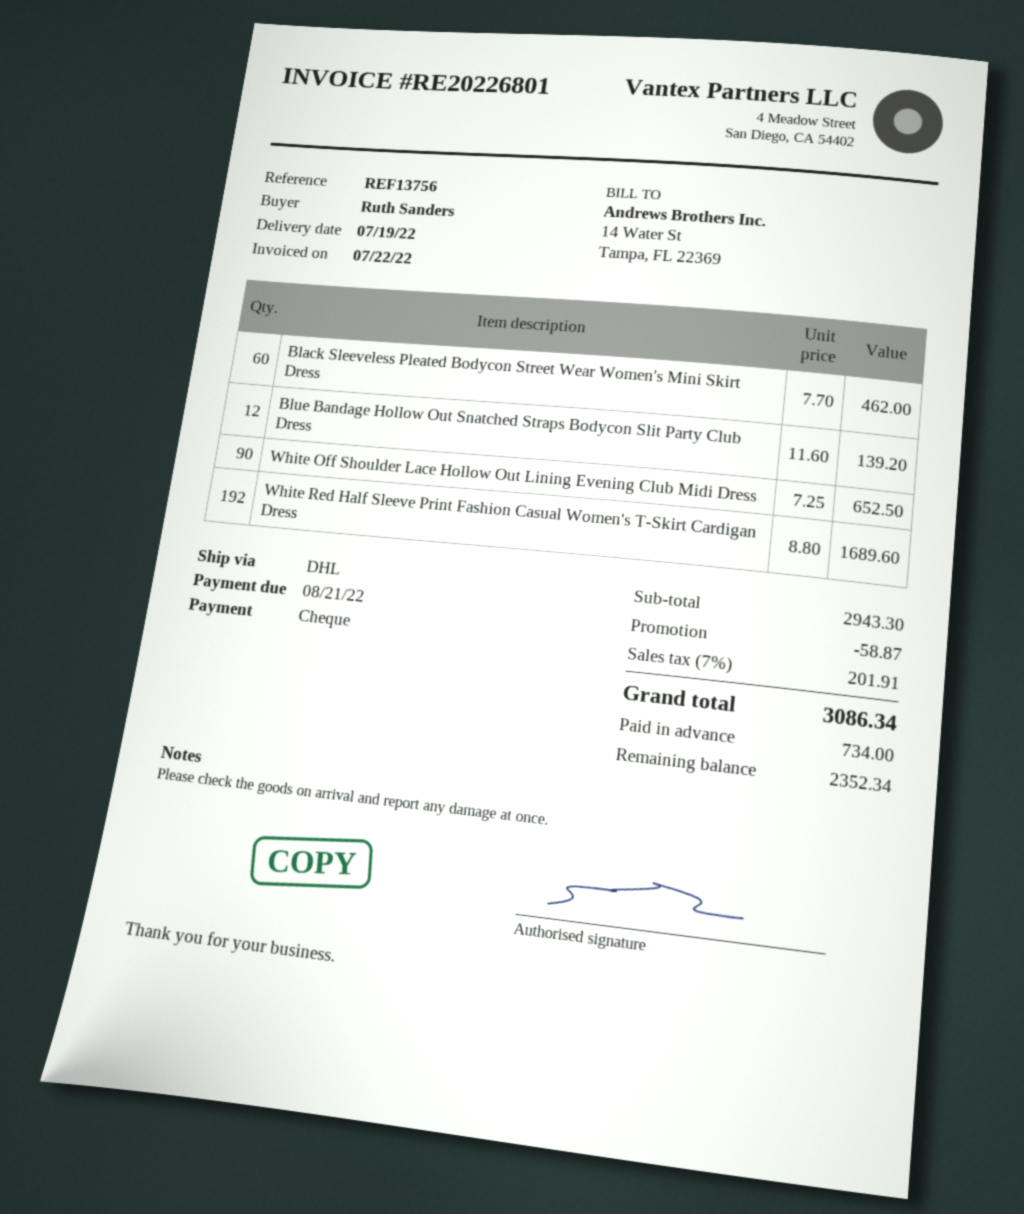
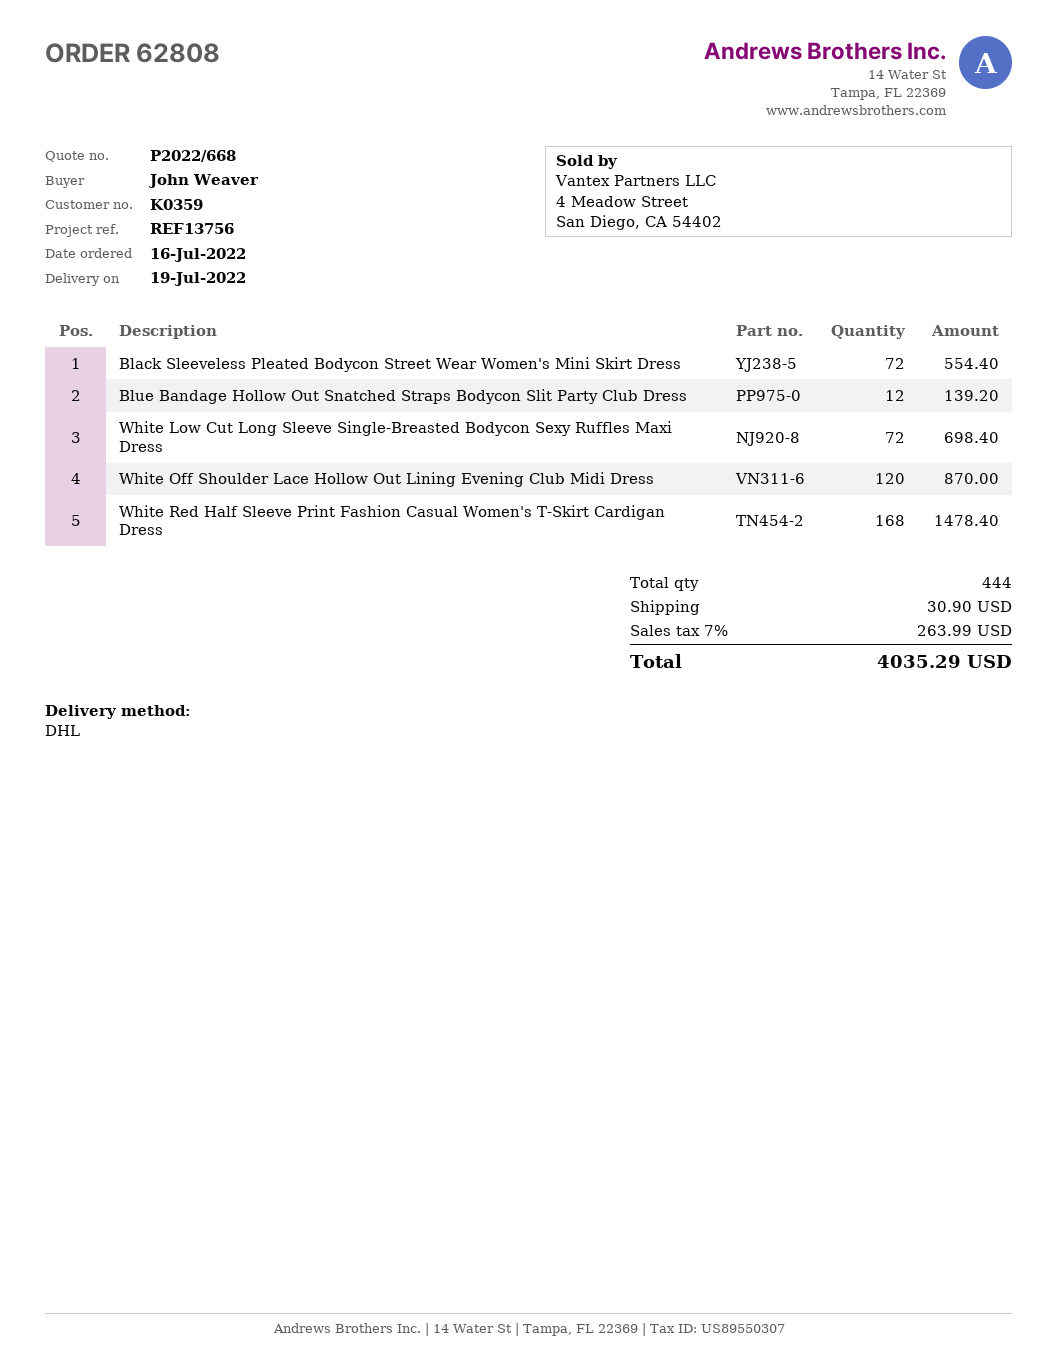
ordered by: Ruth Sanders -> John Weaver
Black Sleeveless Pleated Bodycon Street Wear Women's Mini Skirt Dress: 60 for 462.00 -> 72 for 554.40
White Off Shoulder Lace Hollow Out Lining Evening Club Midi Dress: 90 for 652.50 -> 120 for 870.00
White Red Half Sleeve Print Fashion Casual Women's T-Skirt Cardigan Dress: 192 for 1689.60 -> 168 for 1478.40
White Low Cut Long Sleeve Single-Breasted Bodycon Sexy Ruffles Maxi Dress: none -> 72 for 698.40
discount: 58.87 -> none
shipping: none -> 30.90
tax: 7% = 201.91 -> 7% = 263.99
total: 3086.34 -> 4035.29

